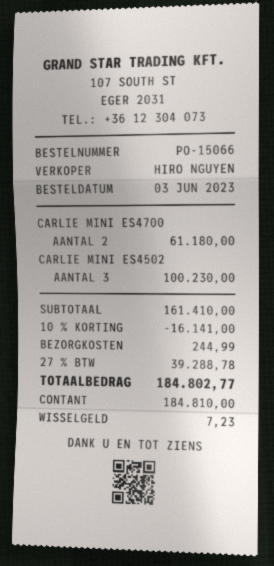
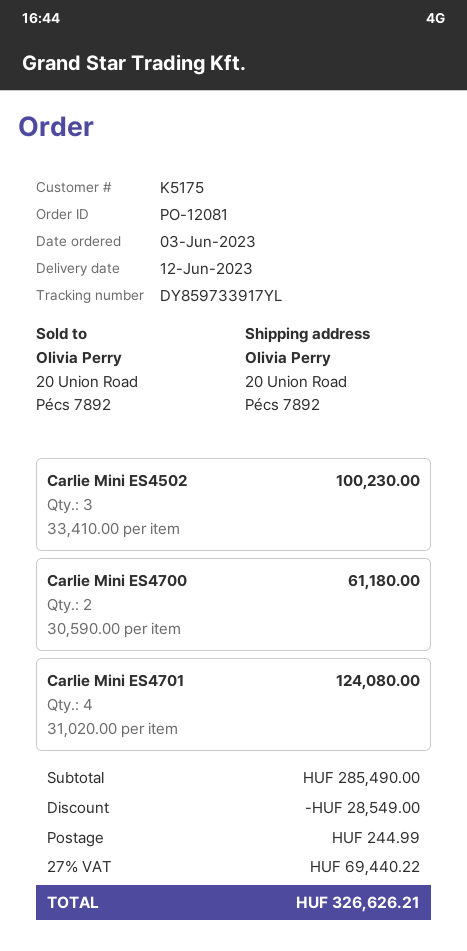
order number: PO-15066 -> PO-12081
Carlie Mini ES4701: none -> 4 for 124080.00
subtotal: 161410.00 -> 285490.00
discount: 16141.00 -> 28549.00
tax: 27% = 39288.78 -> 27% = 69440.22
total: 184802.77 -> 326626.21

